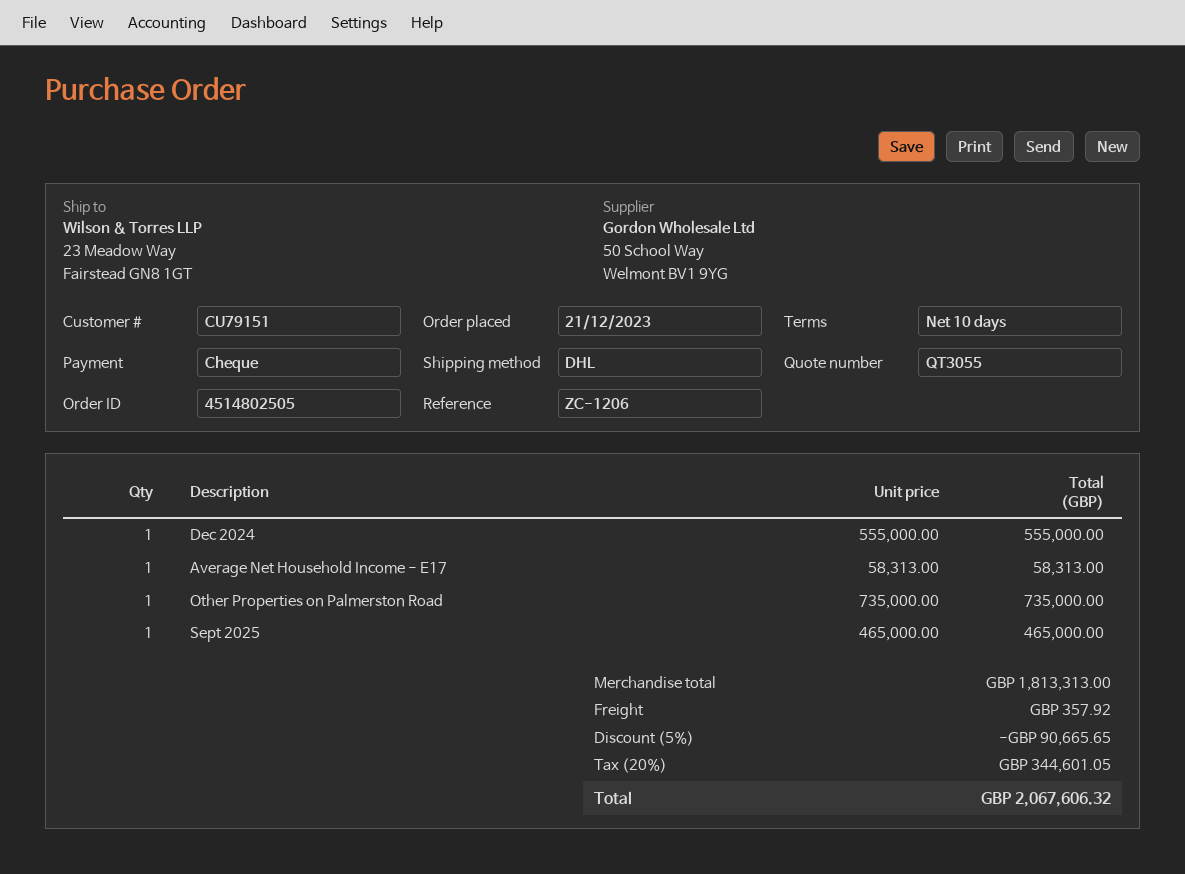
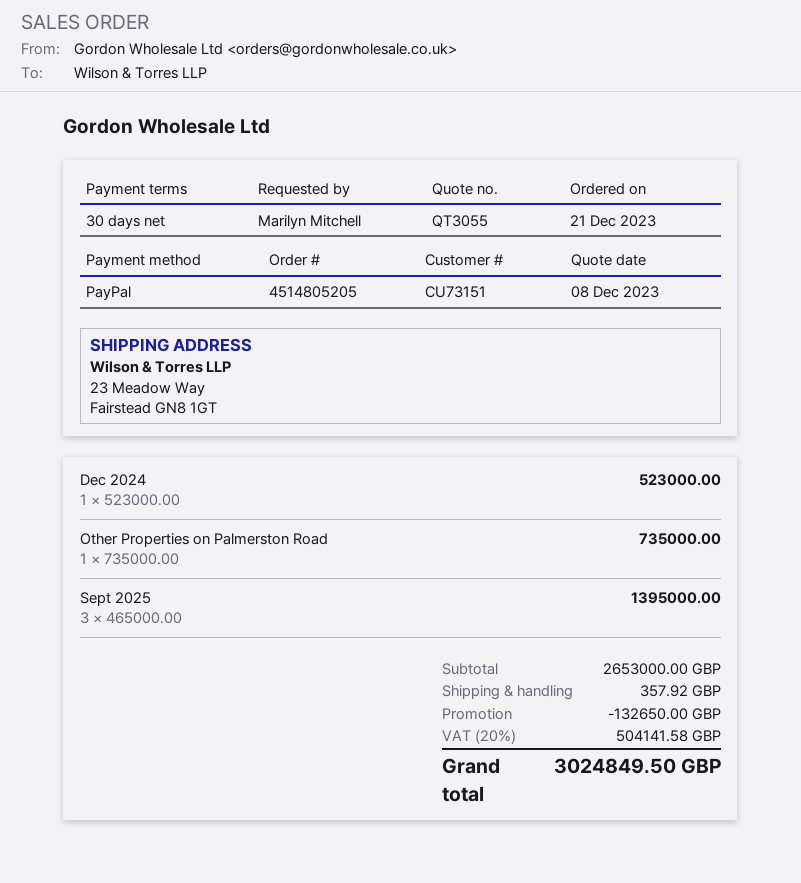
order number: 4514802505 -> 4514805205
payment terms: 10 days -> 30 days
customer number: CU79151 -> CU73151
payment method: cheque -> PayPal
Dec 2024: 1 x 555000.00 = 555000.00 -> 1 x 523000.00 = 523000.00
Average Net Household Income - E17: 1 x 58313.00 = 58313.00 -> none
Sept 2025: 1 x 465000.00 = 465000.00 -> 3 x 465000.00 = 1395000.00
subtotal: 1813313.00 -> 2653000.00
discount: 90665.65 -> 132650.00
tax: 20% = 344601.05 -> 20% = 504141.58
total: 2067606.32 -> 3024849.50

